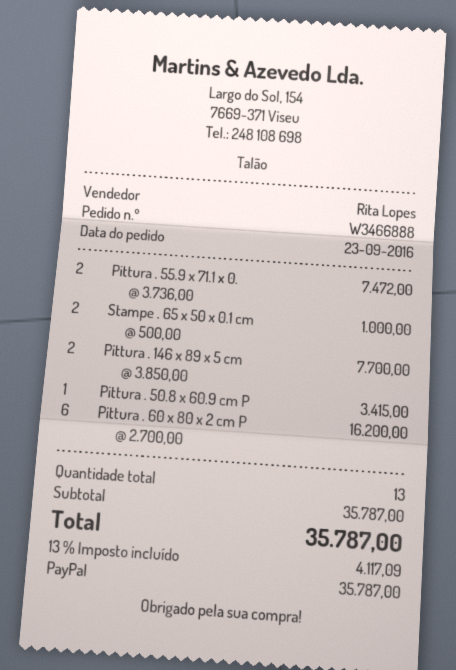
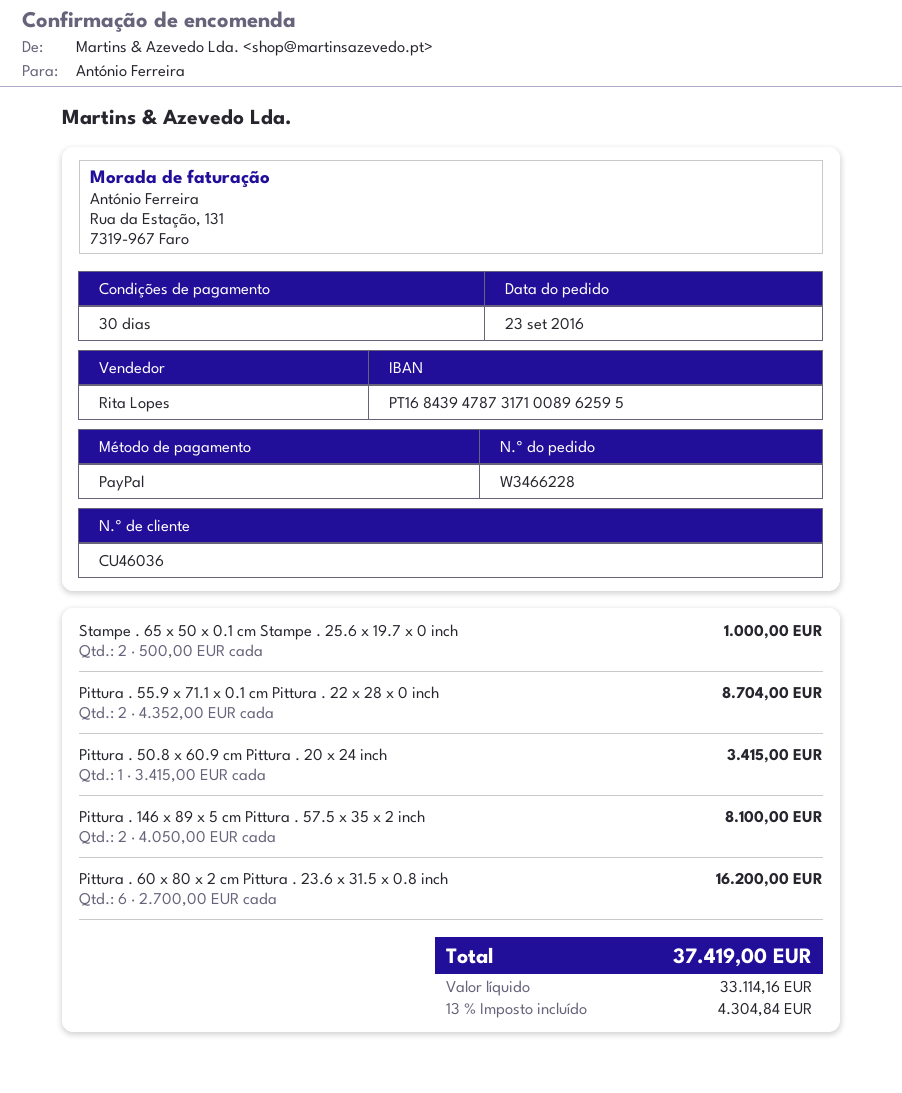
order number: W3466888 -> W3466228
Pittura . 55.9 x 71.1 x 0.: 2 x 3736.00 = 7472.00 -> 2 x 4352.00 = 8704.00
Pittura . 146 x 89 x 5 cm: 2 x 3850.00 = 7700.00 -> 2 x 4050.00 = 8100.00
tax: 13% = 4117.09 -> 13% = 4304.84
total: 35787.00 -> 37419.00

